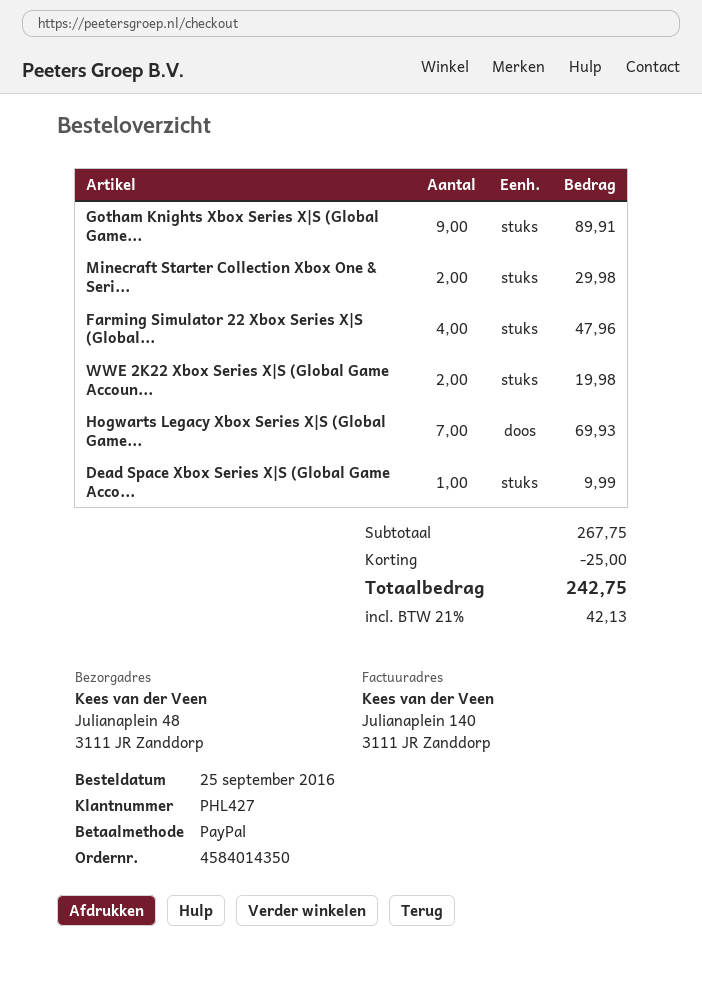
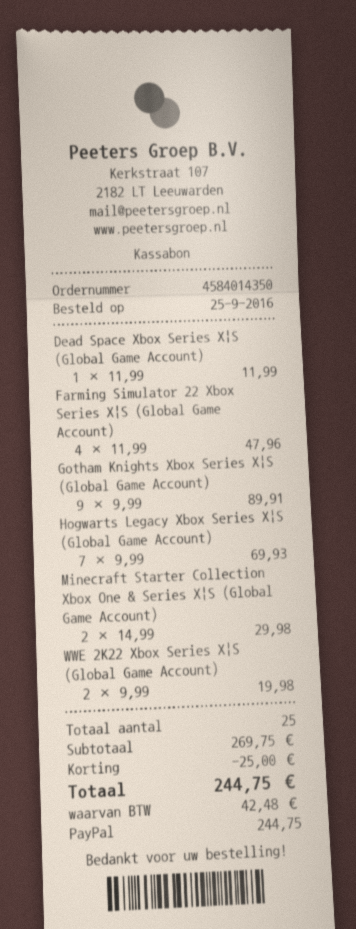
Dead Space Xbox Series X|S (Global Game Acco...: 1 for 9.99 -> 1 for 11.99
subtotal: 267.75 -> 269.75
tax: 42.13 -> 42.48
total: 242.75 -> 244.75

